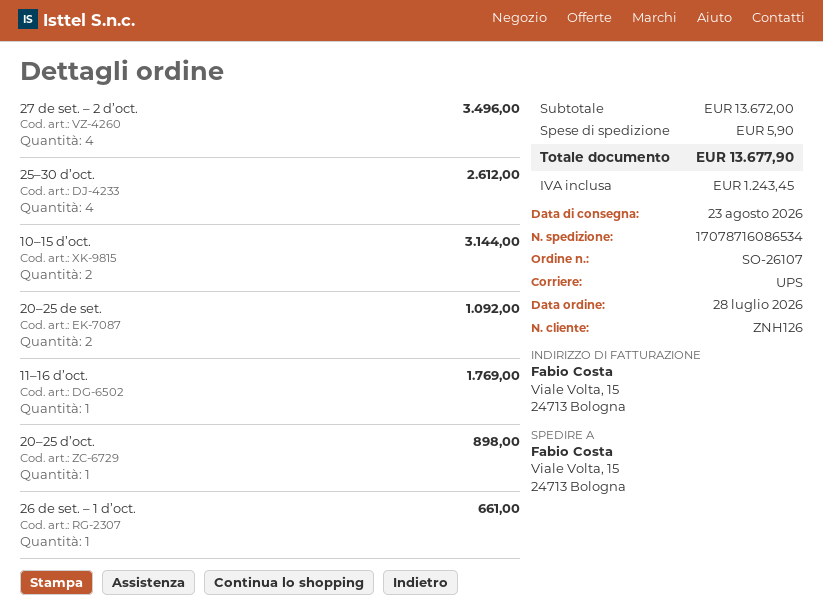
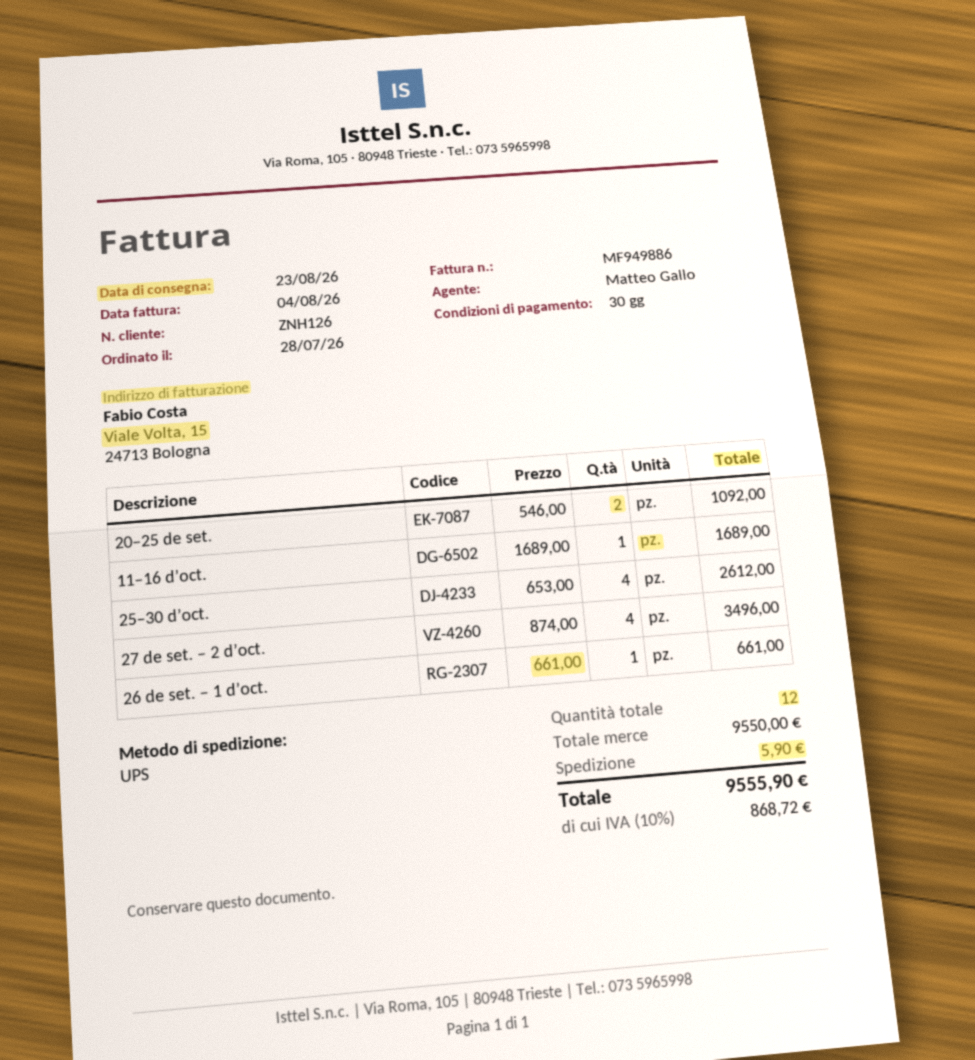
10–15 d’oct.: 2 for 3144.00 -> none
11–16 d’oct.: 1 for 1769.00 -> 1 for 1689.00
20–25 d’oct.: 1 for 898.00 -> none
subtotal: 13672.00 -> 9550.00
tax: 1243.45 -> 868.72
total: 13677.90 -> 9555.90

